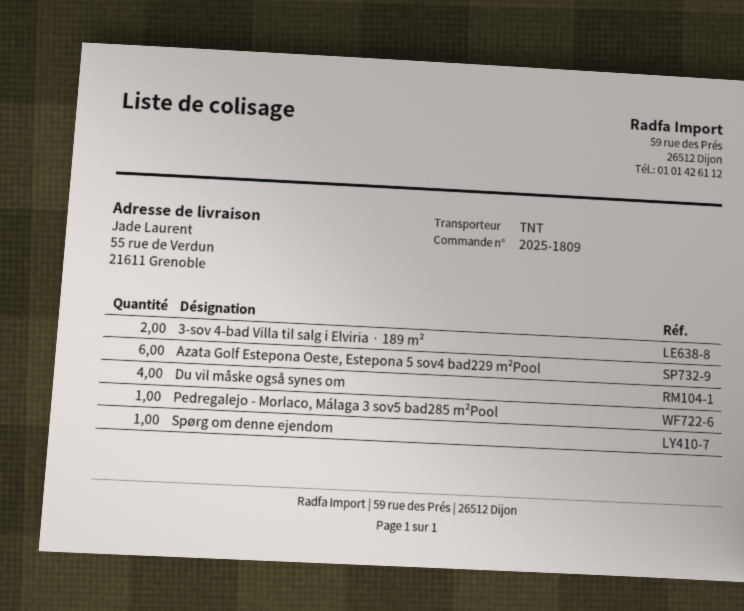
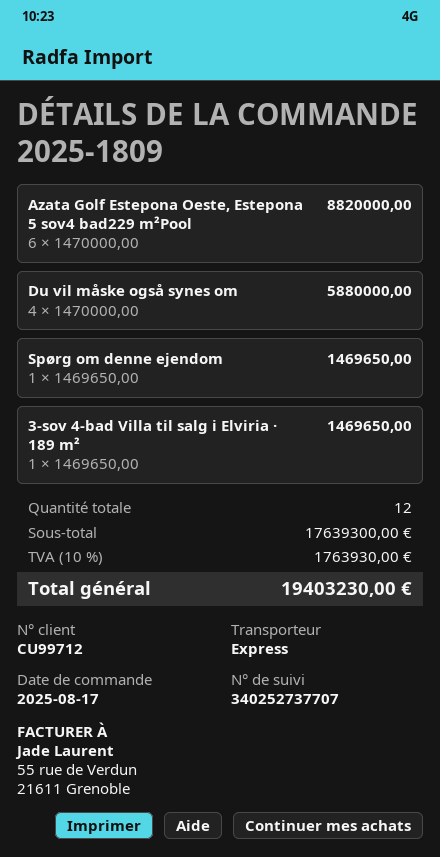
shipping method: TNT -> express
3-sov 4-bad Villa til salg i Elviria · 189 m²: 2 -> 1
Pedregalejo - Morlaco, Málaga 3 sov5 bad285 m²Pool: 1 -> none

